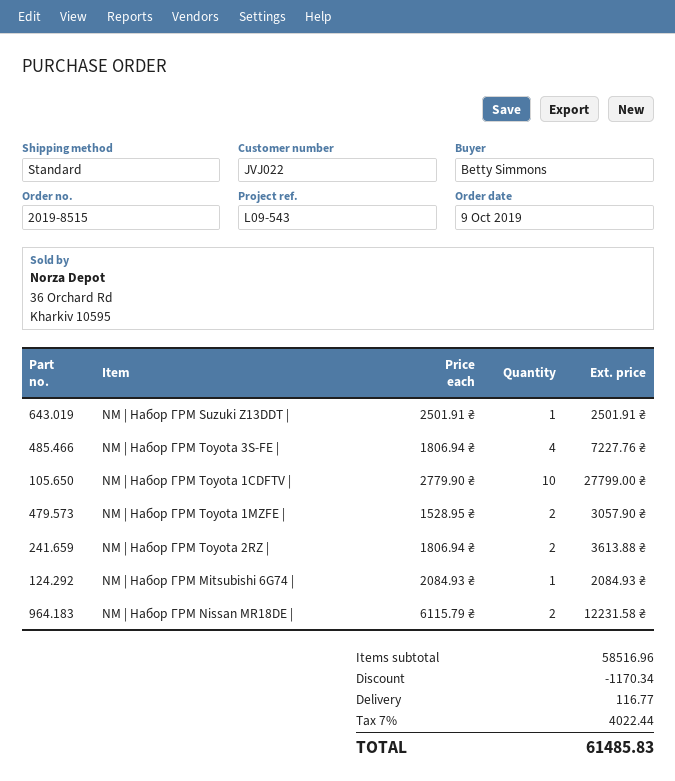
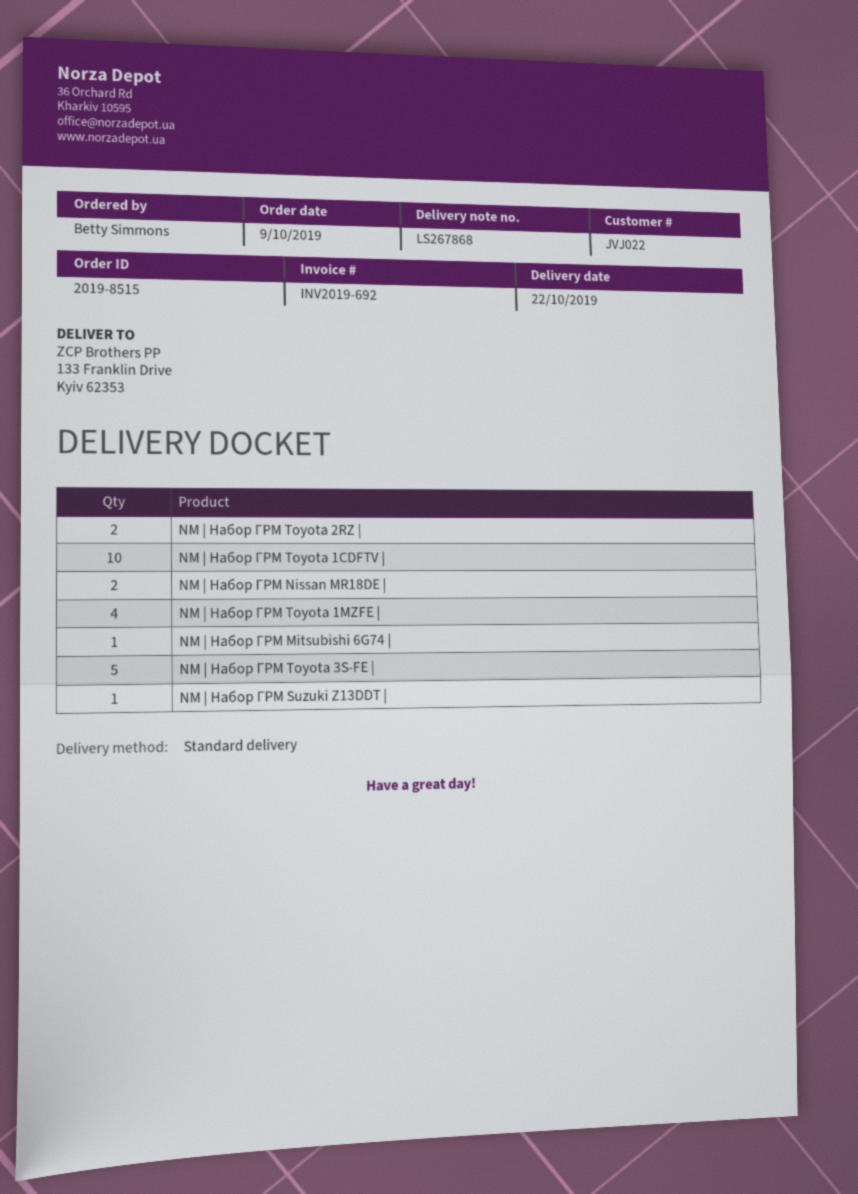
NM | Набор ГРМ Toyota 3S-FE |: 4 -> 5
NM | Набор ГРМ Toyota 1MZFE |: 2 -> 4

